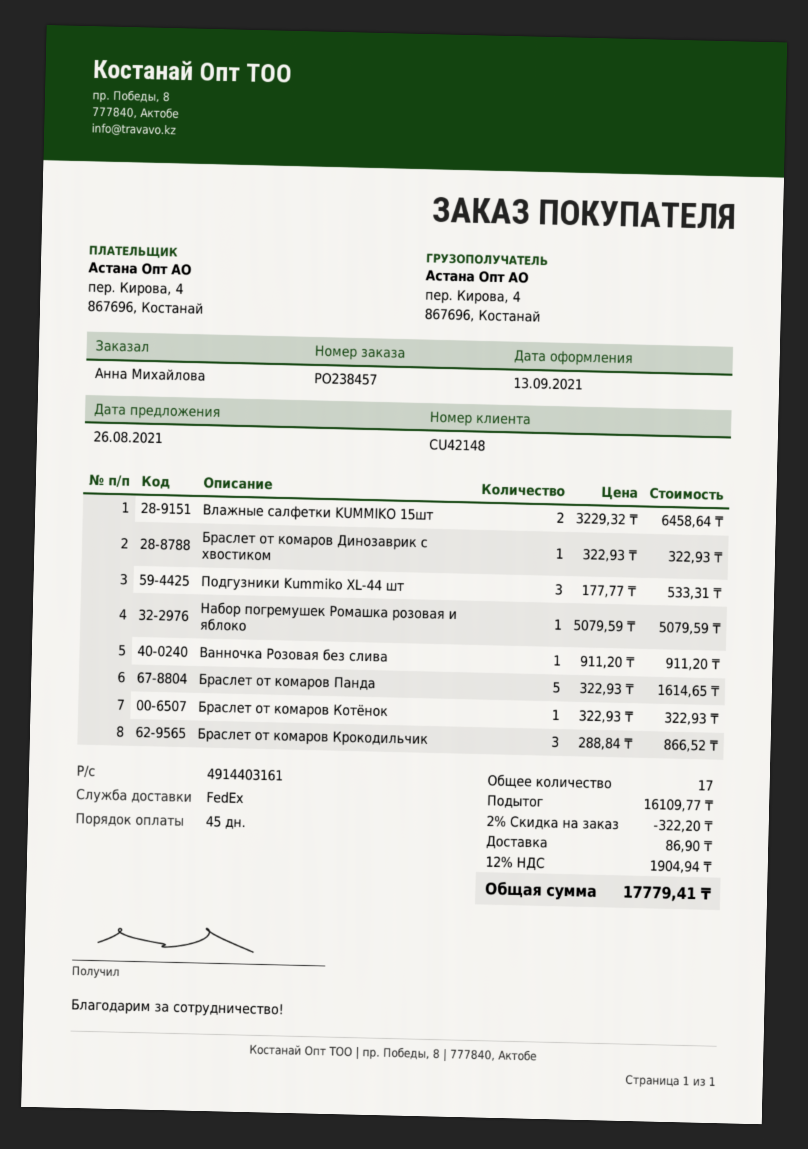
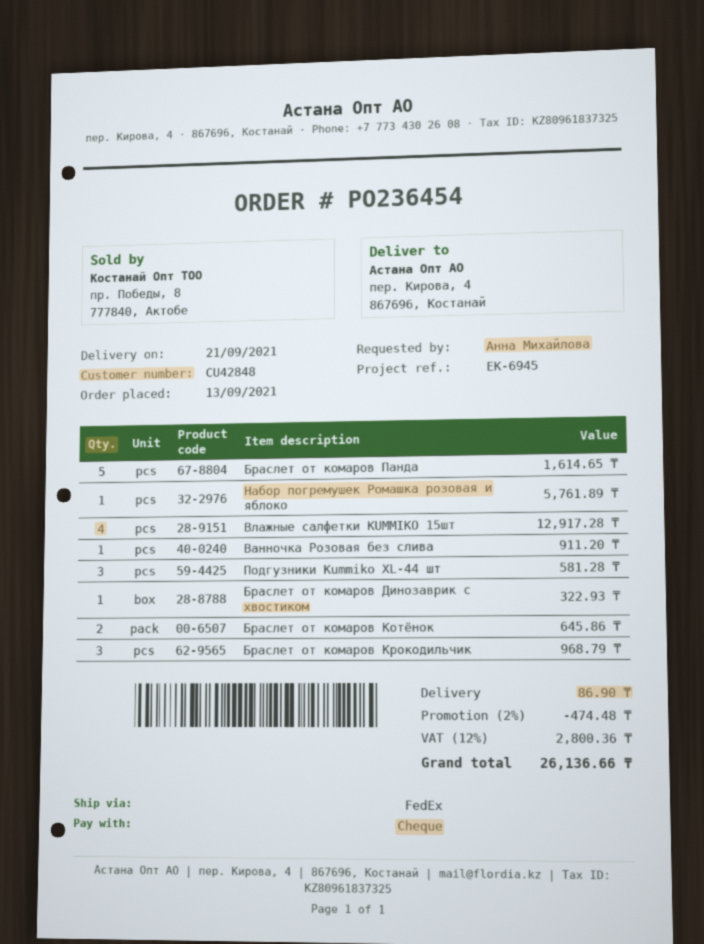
order number: PO238457 -> PO236454
customer number: CU42148 -> CU42848
Влажные салфетки KUMMIKO 15шт: 2 for 6458.64 -> 4 for 12917.28
Подгузники Kummiko XL-44 шт: 3 for 533.31 -> 3 for 581.28
Набор погремушек Ромашка розовая и яблоко: 1 for 5079.59 -> 1 for 5761.89
Браслет от комаров Котёнок: 1 for 322.93 -> 2 for 645.86
Браслет от комаров Крокодильчик: 3 for 866.52 -> 3 for 968.79
discount: 2% = 322.20 -> 2% = 474.48
tax: 12% = 1904.94 -> 12% = 2800.36
total: 17779.41 -> 26136.66

